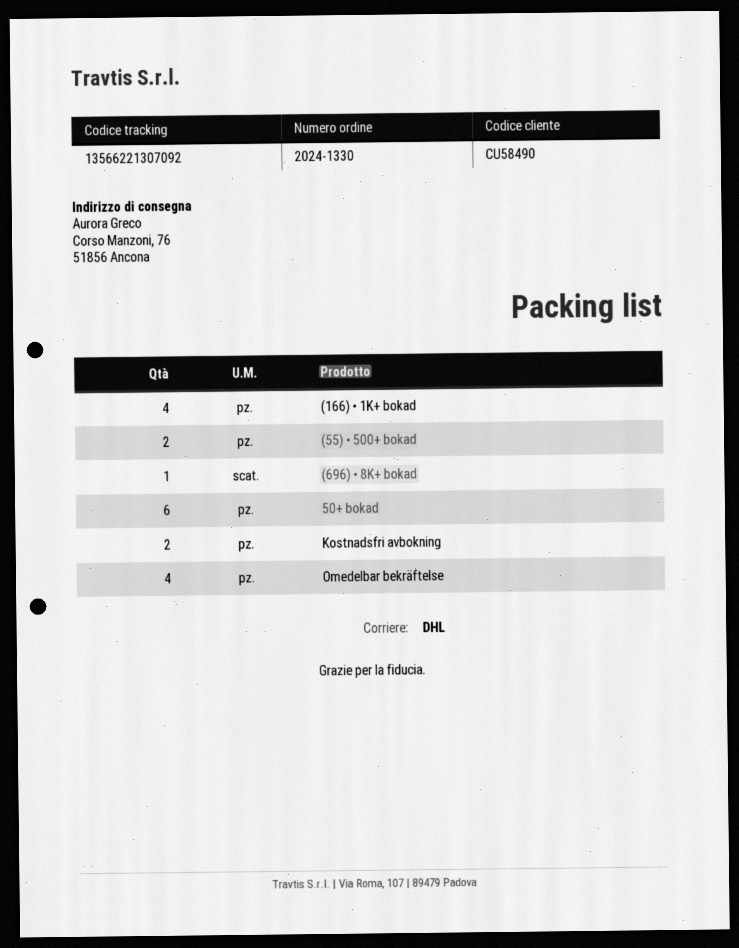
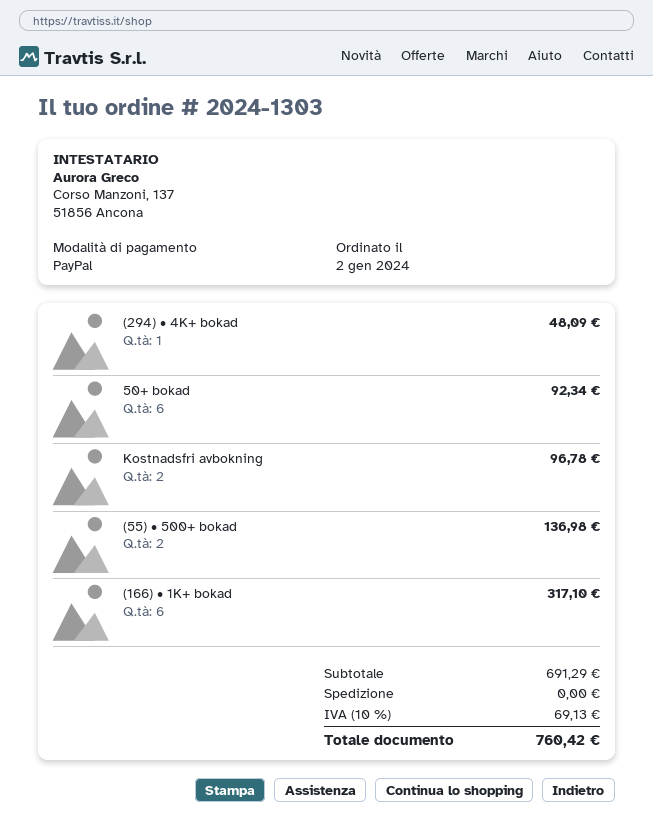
order number: 2024-1330 -> 2024-1303
(166) • 1K+ bokad: 4 -> 6
(696) • 8K+ bokad: 1 -> none
Omedelbar bekräftelse: 4 -> none
(294) • 4K+ bokad: none -> 1

